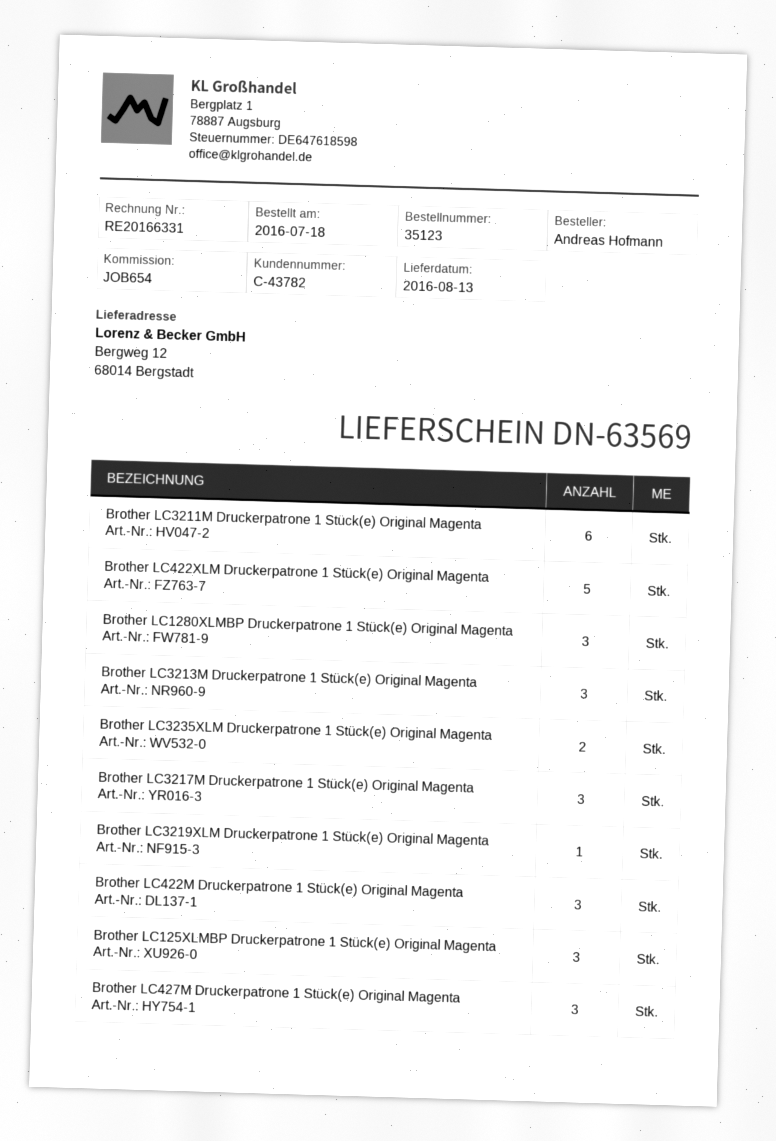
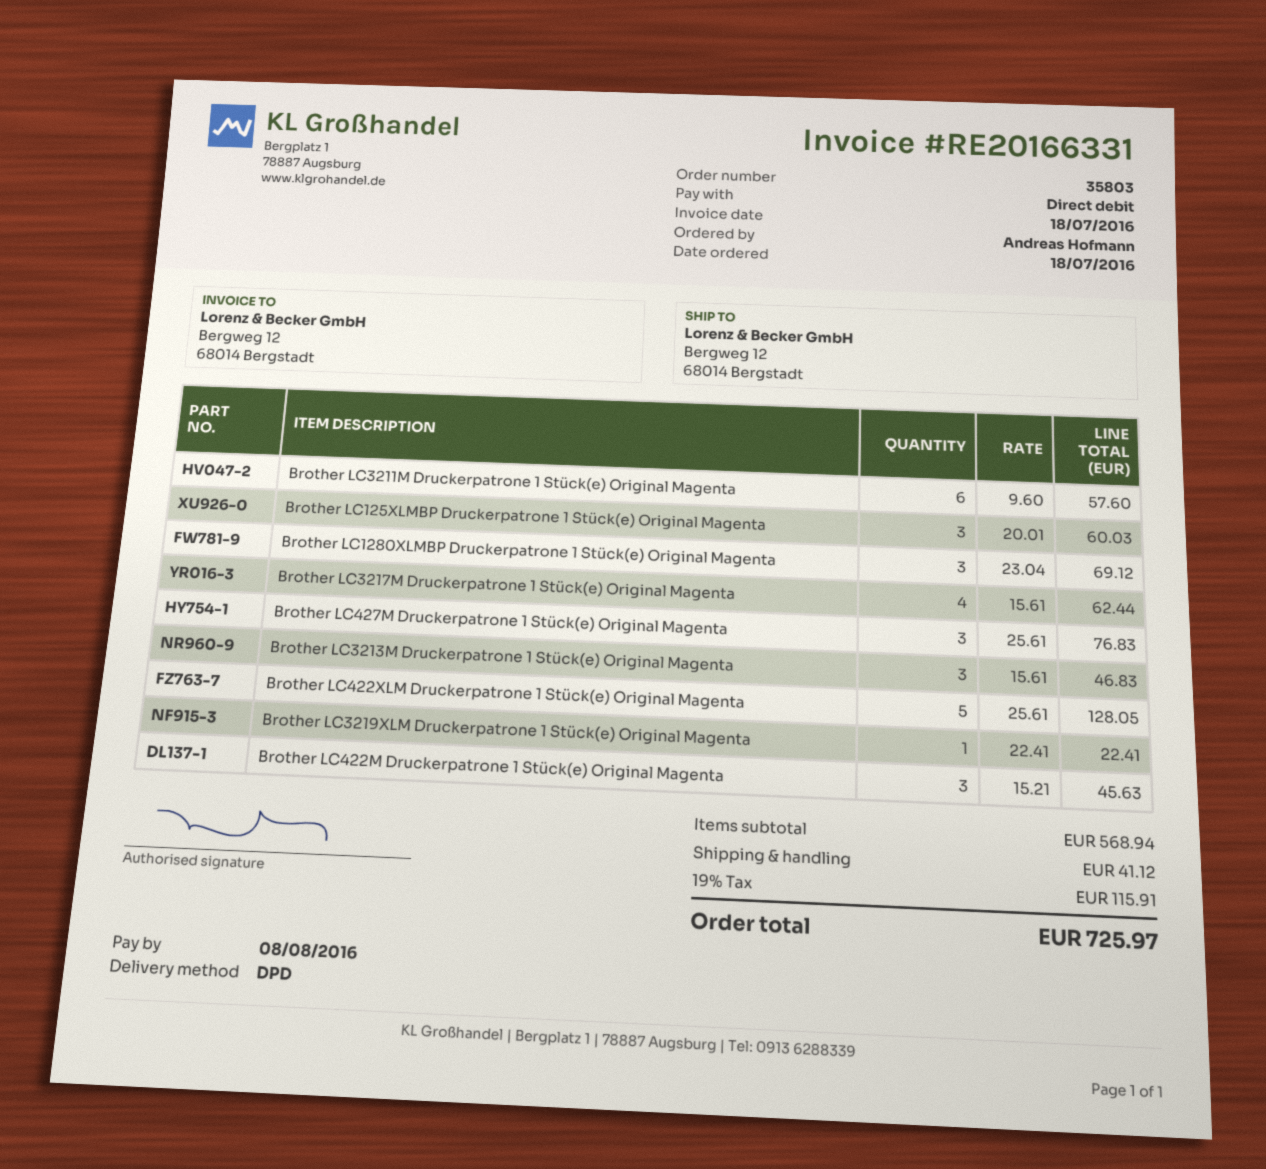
order number: 35123 -> 35803
Brother LC3235XLM Druckerpatrone 1 Stück(e) Original Magenta: 2 -> none
Brother LC3217M Druckerpatrone 1 Stück(e) Original Magenta: 3 -> 4

